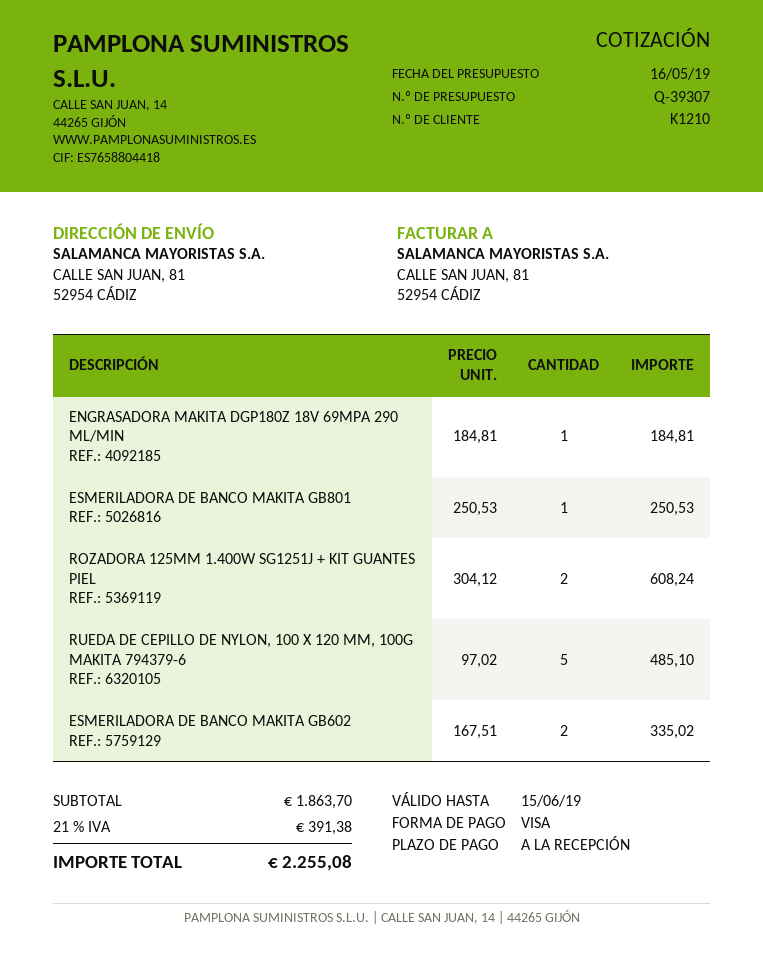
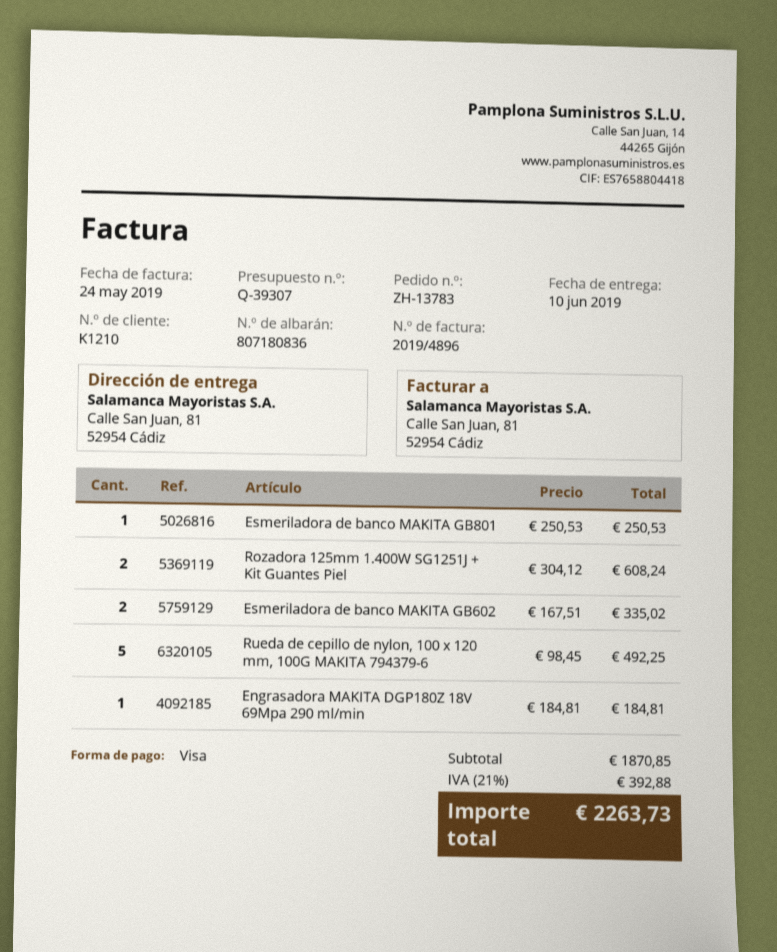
RUEDA DE CEPILLO DE NYLON, 100 X 120 MM, 100G MAKITA 794379-6: 5 x 97.02 = 485.10 -> 5 x 98.45 = 492.25
subtotal: 1863.70 -> 1870.85
tax: 21% = 391.38 -> 21% = 392.88
total: 2255.08 -> 2263.73

